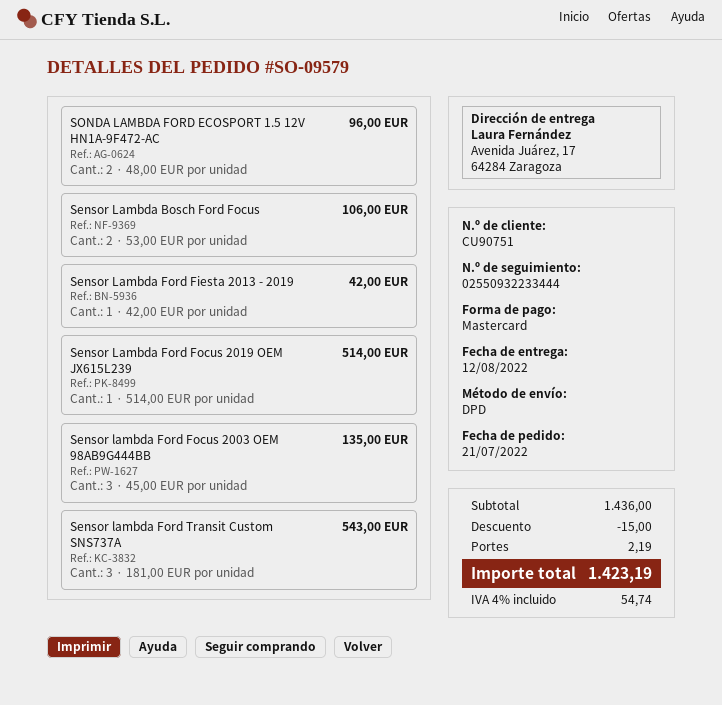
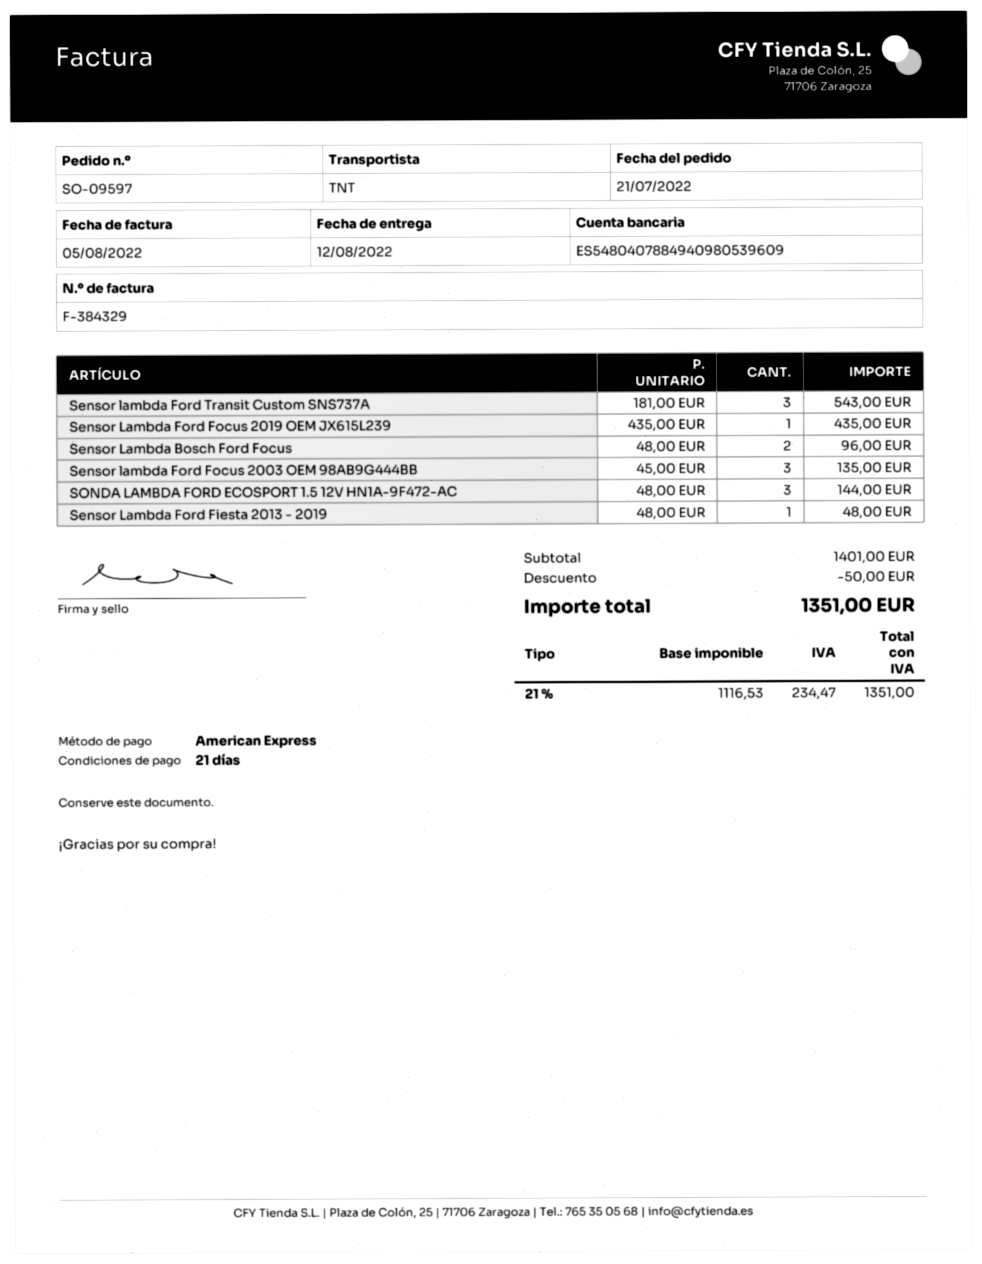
order number: SO-09579 -> SO-09597
payment method: Mastercard -> American Express
shipping method: DPD -> TNT
SONDA LAMBDA FORD ECOSPORT 1.5 12V HN1A-9F472-AC: 2 x 48.00 = 96.00 -> 3 x 48.00 = 144.00
Sensor Lambda Bosch Ford Focus: 2 x 53.00 = 106.00 -> 2 x 48.00 = 96.00
Sensor Lambda Ford Fiesta 2013 - 2019: 1 x 42.00 = 42.00 -> 1 x 48.00 = 48.00
Sensor Lambda Ford Focus 2019 OEM JX615L239: 1 x 514.00 = 514.00 -> 1 x 435.00 = 435.00
subtotal: 1436.00 -> 1401.00
discount: 15.00 -> 50.00
shipping: 2.19 -> none
tax: 4% = 54.74 -> 21% = 234.47
total: 1423.19 -> 1351.00

